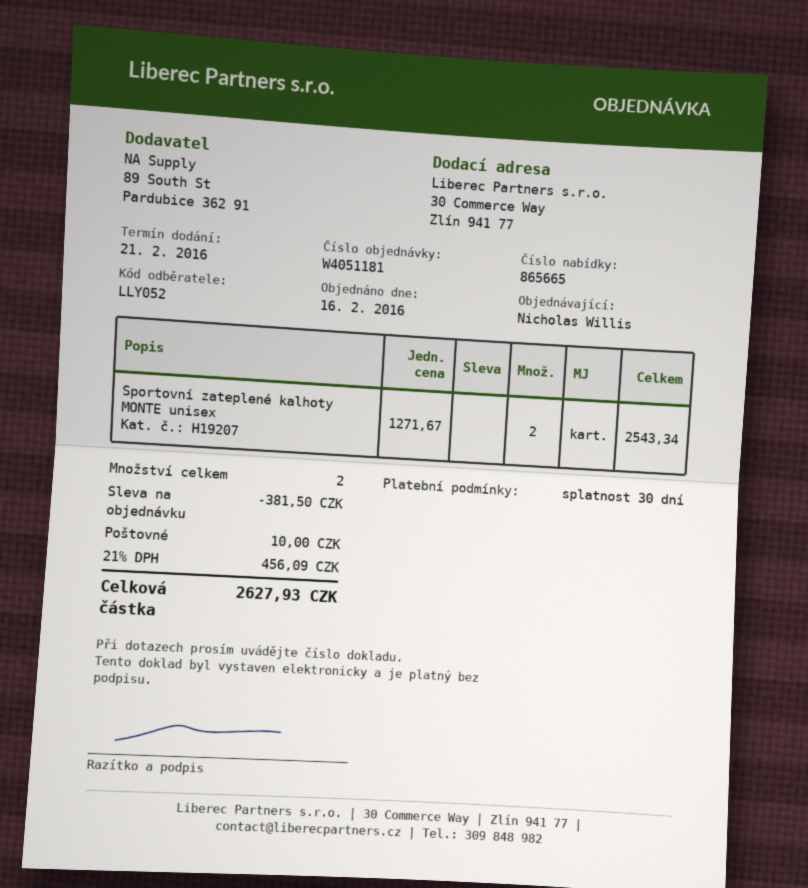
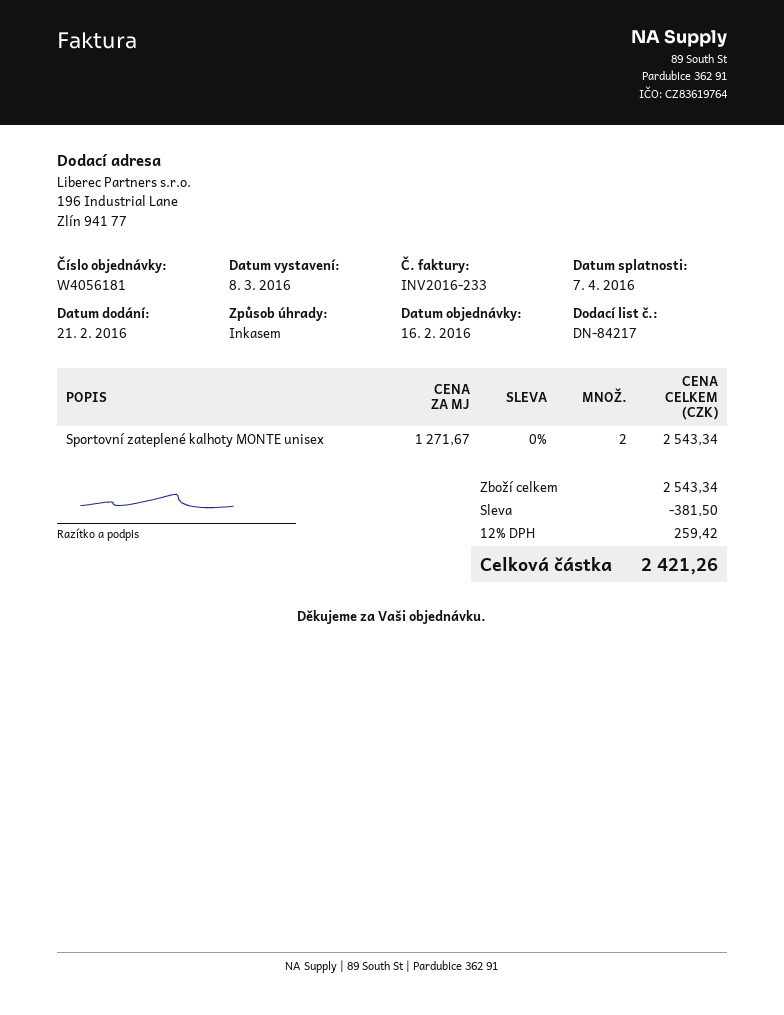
order number: W4051181 -> W4056181
ship to: 30 Commerce Way, Zlín 941 77 -> 196 Industrial Lane, Zlín 941 77
shipping: 10.00 -> none
tax: 21% = 456.09 -> 12% = 259.42
total: 2627.93 -> 2421.26

